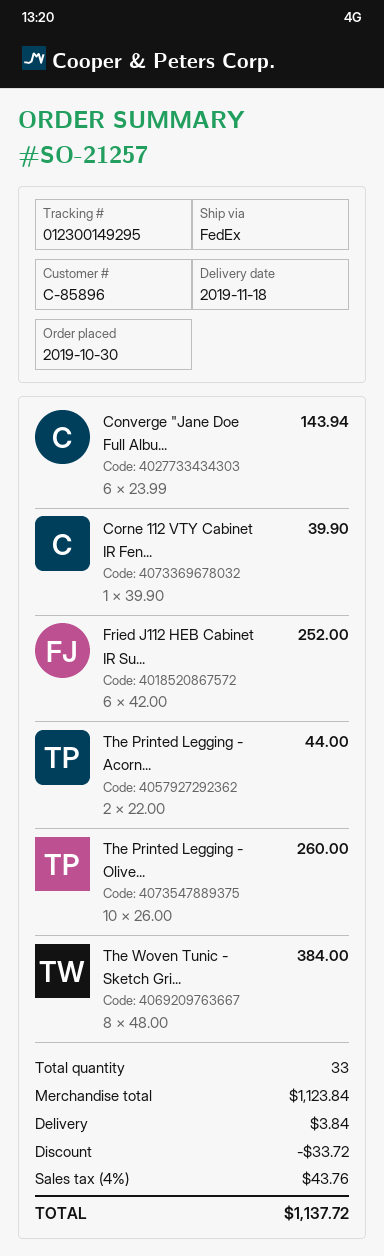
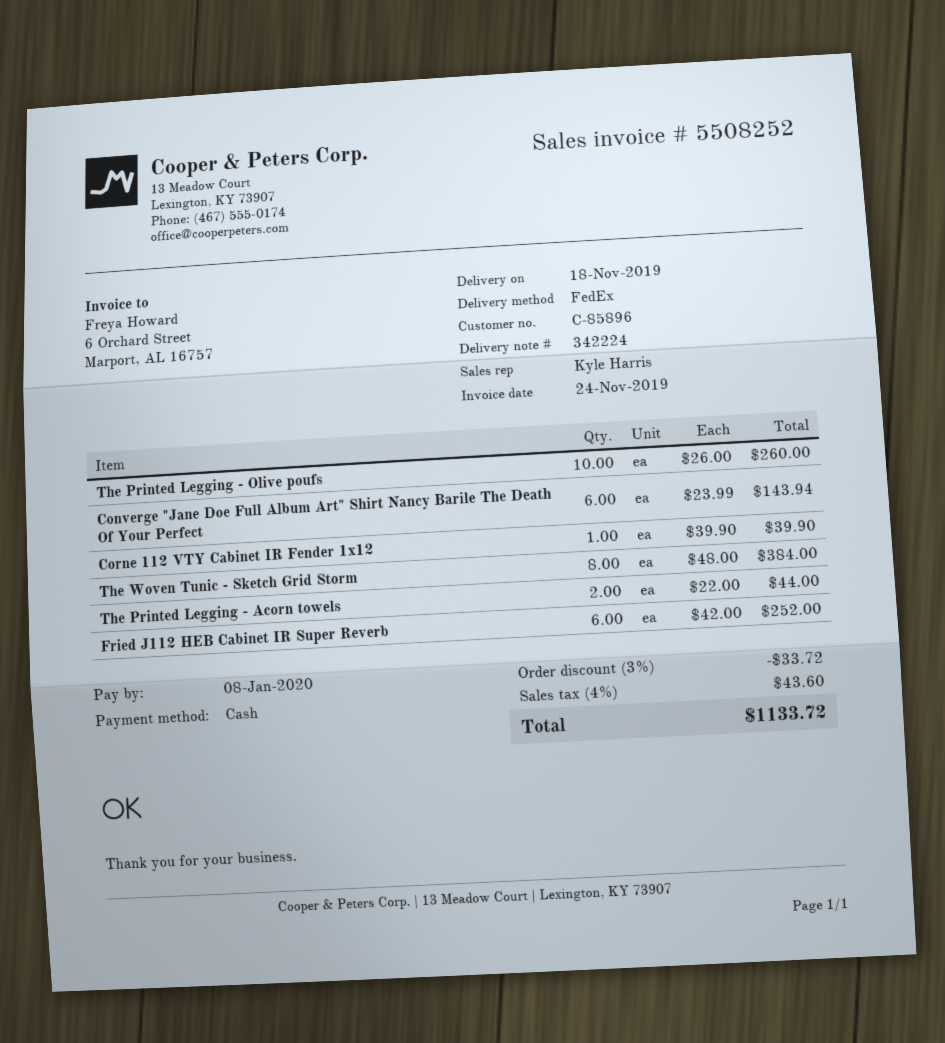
shipping: 3.84 -> none
tax: 4% = 43.76 -> 4% = 43.60
total: 1137.72 -> 1133.72

